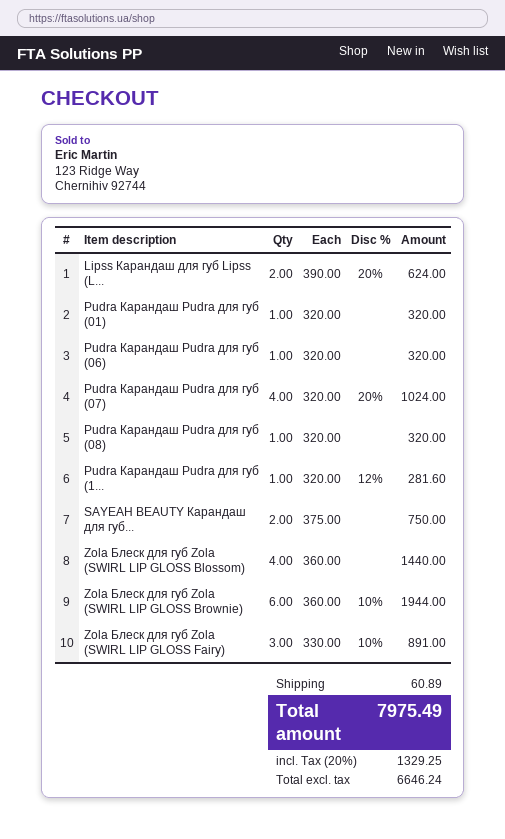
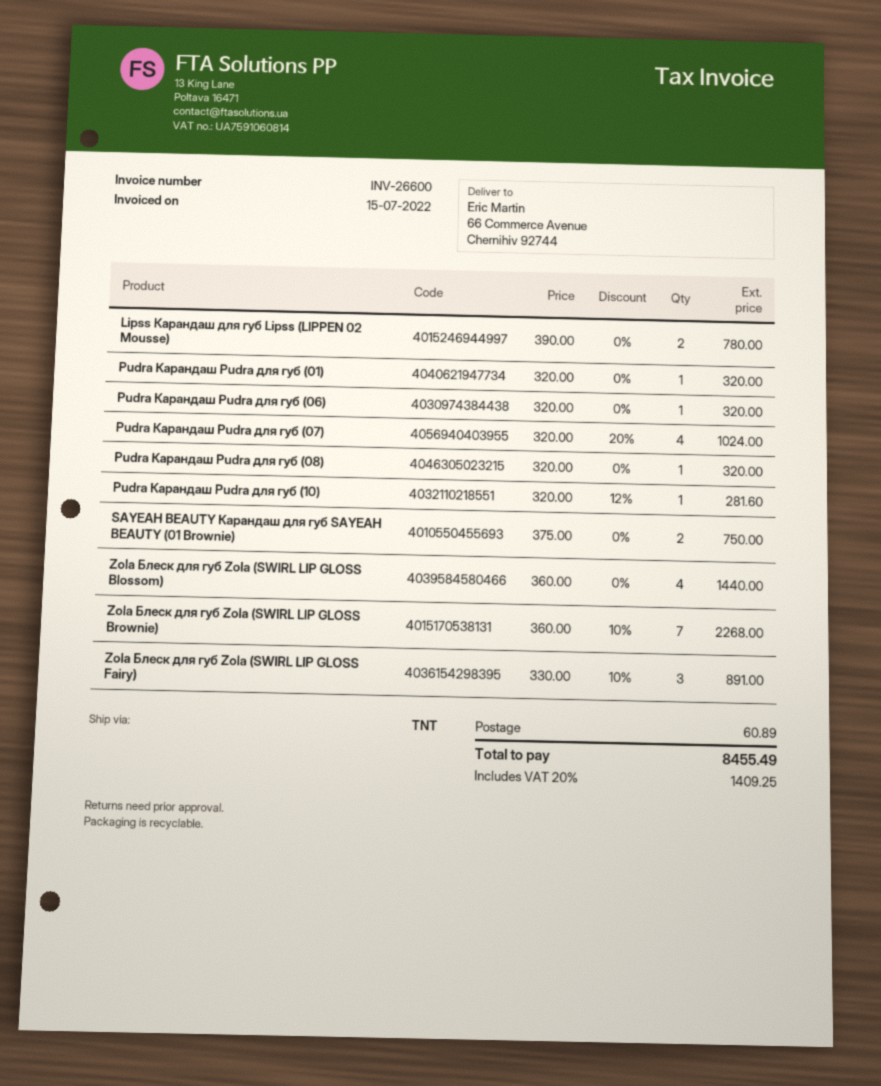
Lipss Карандаш для губ Lipss (L...: 2 x 390.00 - 20% = 624.00 -> 2 x 390.00 = 780.00
Zola Блеск для губ Zola (SWIRL LIP GLOSS Brownie): 6 x 360.00 - 10% = 1944.00 -> 7 x 360.00 - 10% = 2268.00
tax: 20% = 1329.25 -> 20% = 1409.25
total: 7975.49 -> 8455.49

